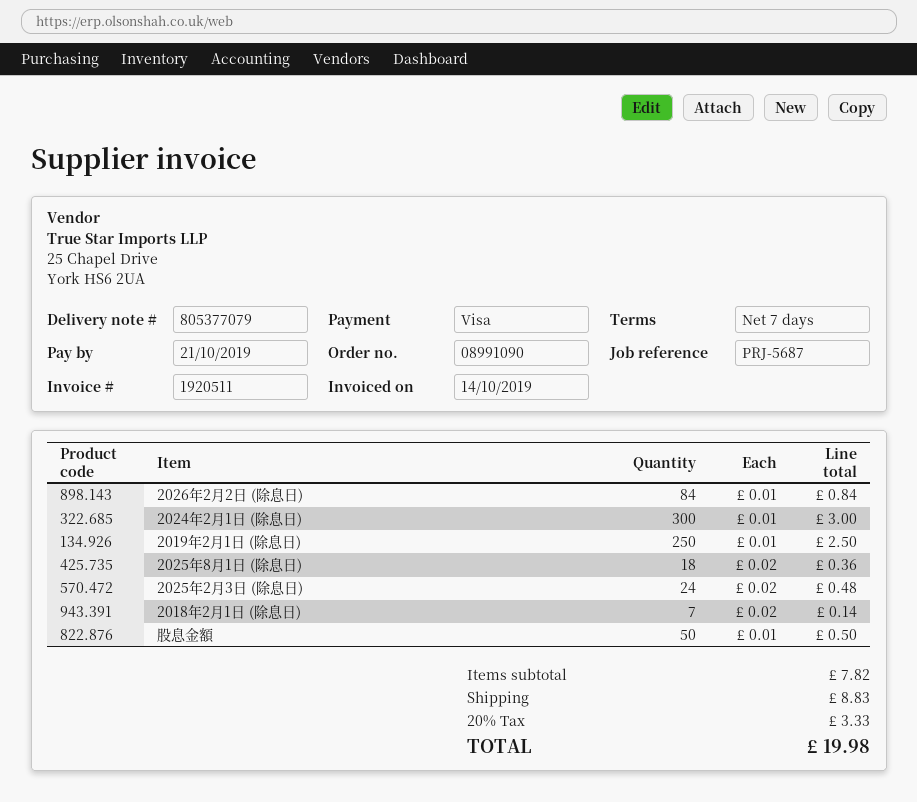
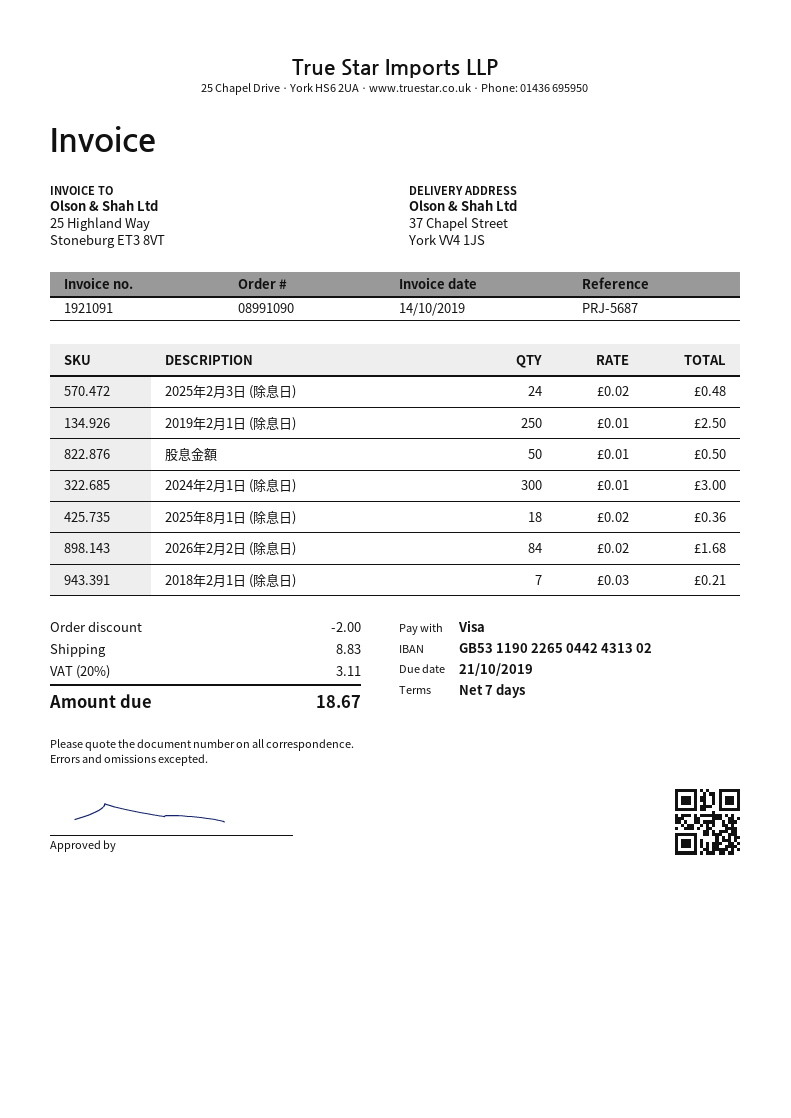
invoice number: 1920511 -> 1921091
2026年2月2日 (除息日): 84 x 0.01 = 0.84 -> 84 x 0.02 = 1.68
2018年2月1日 (除息日): 7 x 0.02 = 0.14 -> 7 x 0.03 = 0.21
discount: none -> 2.00
tax: 20% = 3.33 -> 20% = 3.11
total: 19.98 -> 18.67

